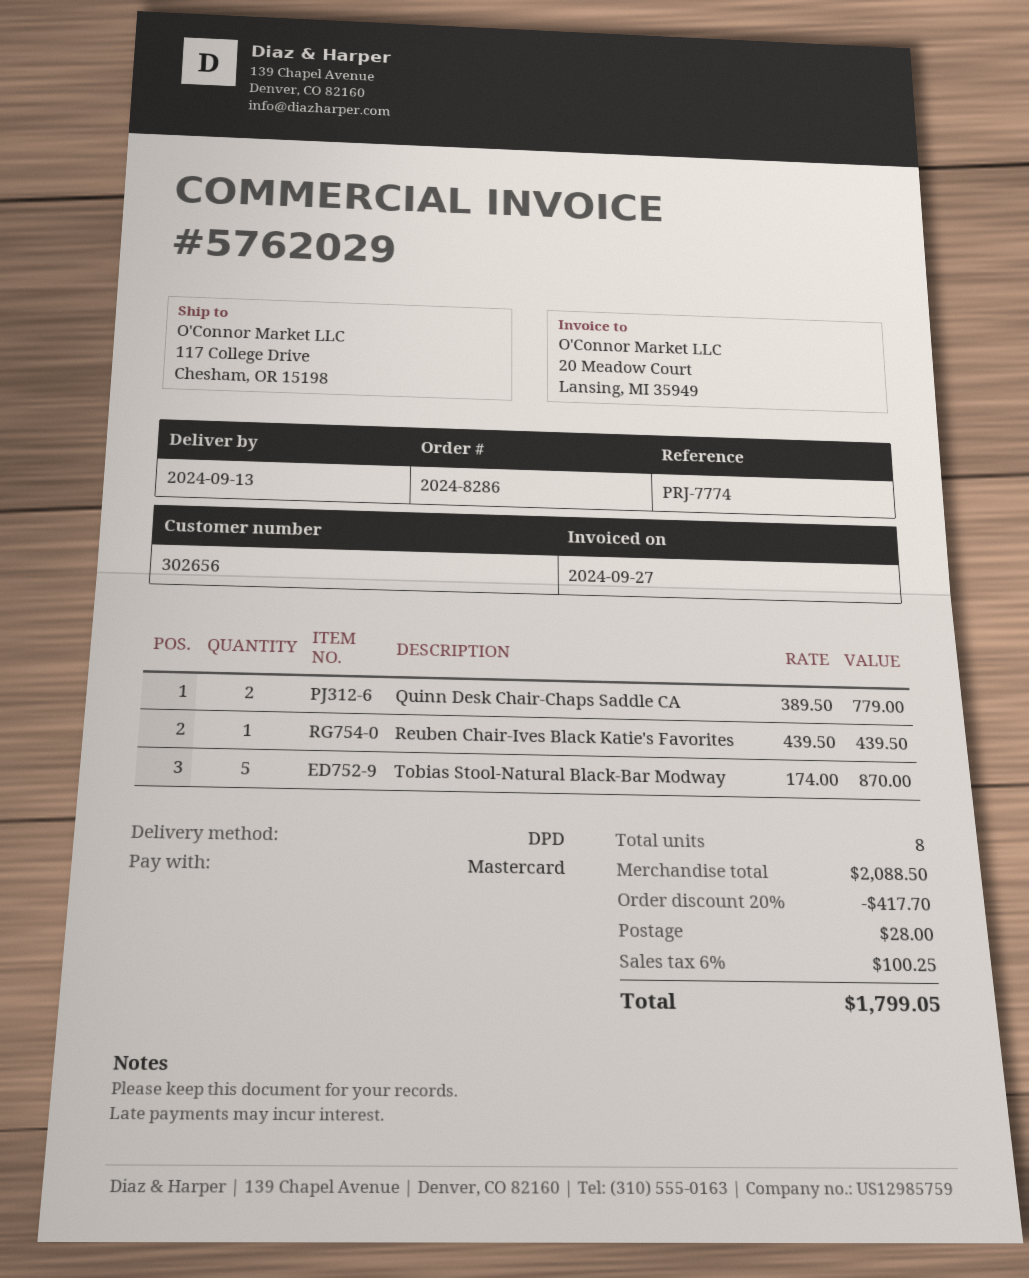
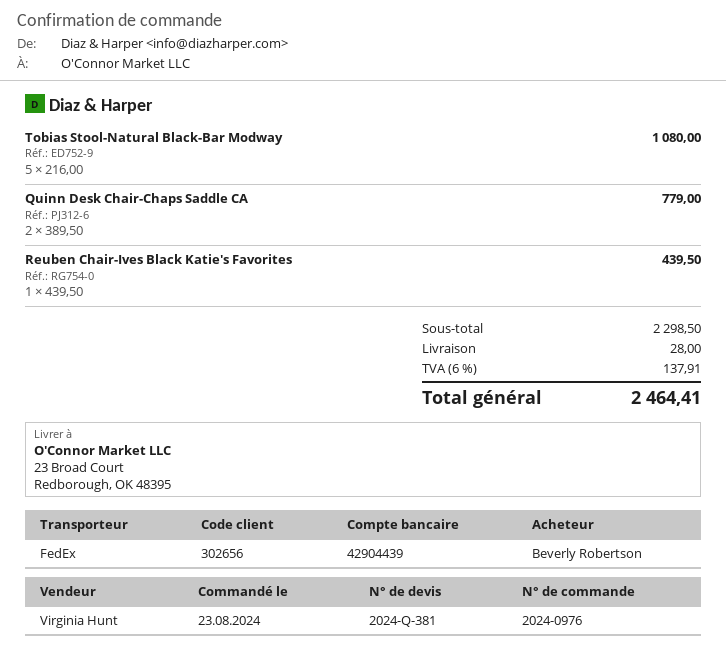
order number: 2024-8286 -> 2024-0976
shipping method: DPD -> FedEx
ship to: 117 College Drive, Chesham, OR 15198 -> 23 Broad Court, Redborough, OK 48395
Tobias Stool-Natural Black-Bar Modway: 5 x 174.00 = 870.00 -> 5 x 216.00 = 1080.00
subtotal: 2088.50 -> 2298.50
discount: 20% = 417.70 -> none
tax: 6% = 100.25 -> 6% = 137.91
total: 1799.05 -> 2464.41

